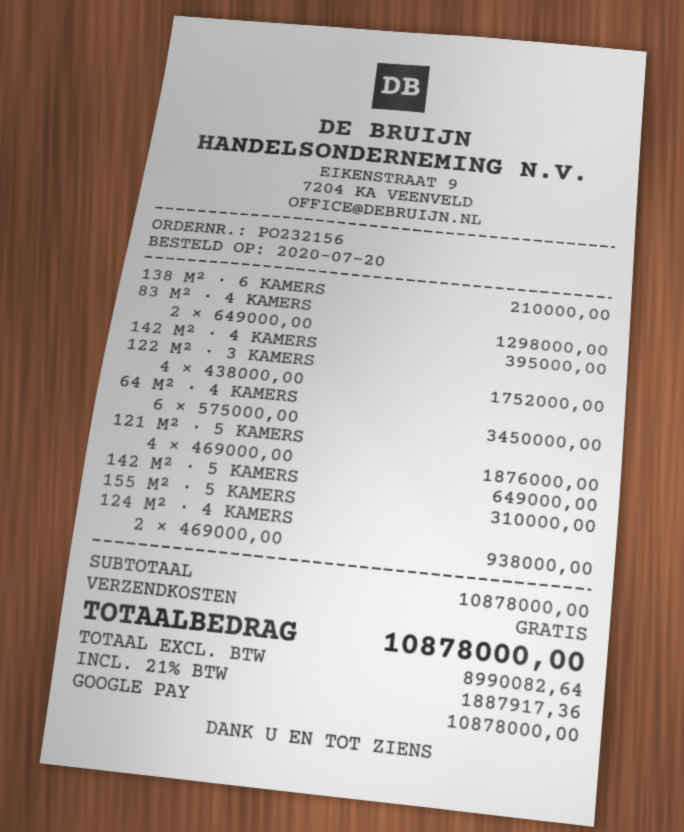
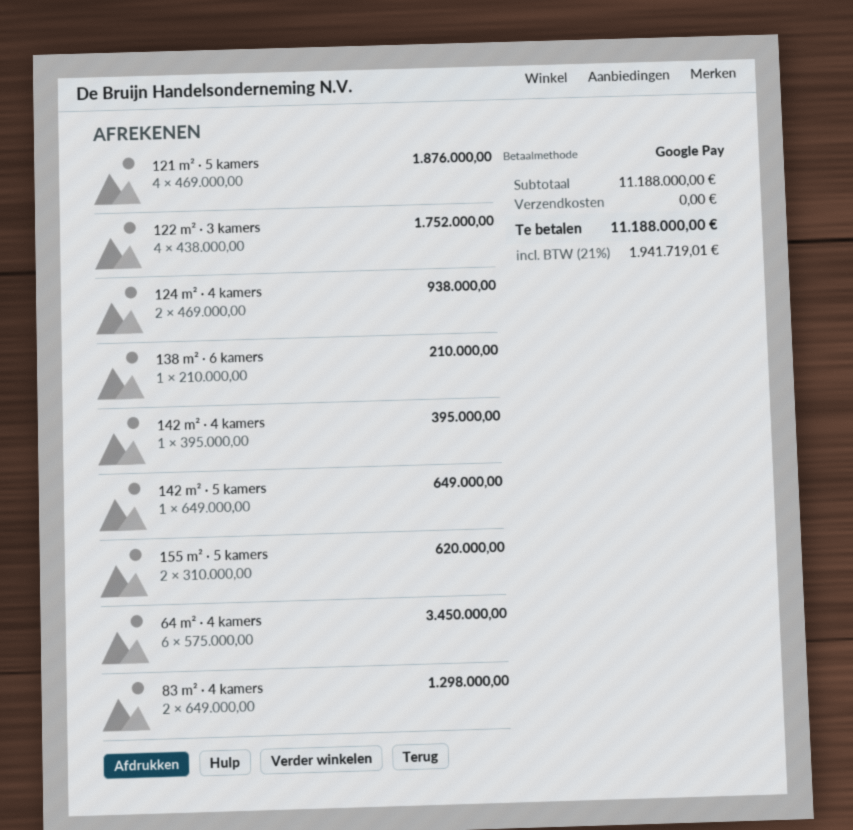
155 M² · 5 KAMERS: 1 x 310000.00 = 310000.00 -> 2 x 310000.00 = 620000.00
subtotal: 10878000.00 -> 11188000.00
tax: 21% = 1887917.36 -> 21% = 1941719.01
total: 10878000.00 -> 11188000.00

